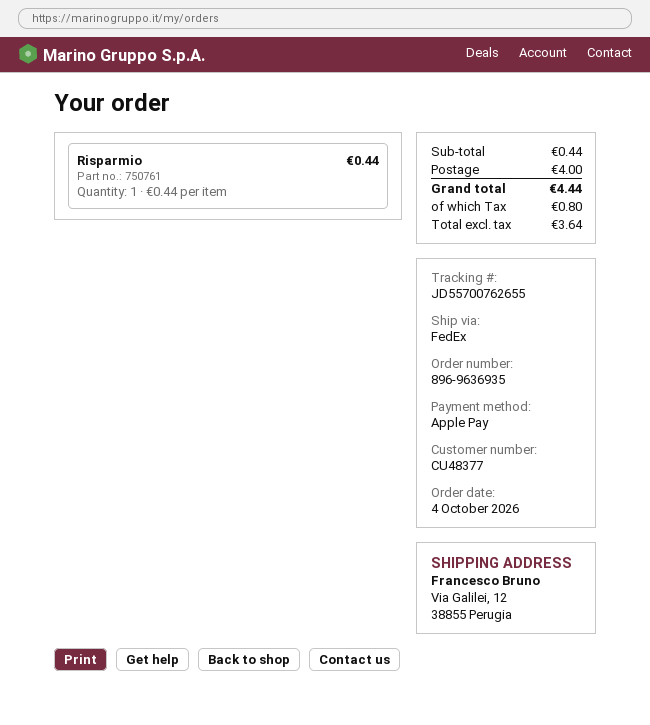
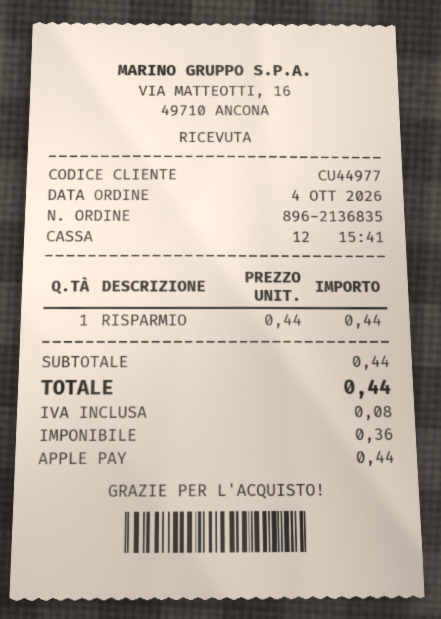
order number: 896-9636935 -> 896-2136835
customer number: CU48377 -> CU44977
shipping: 4.00 -> none
net: 3.64 -> 0.36
tax: 0.80 -> 0.08
total: 4.44 -> 0.44

